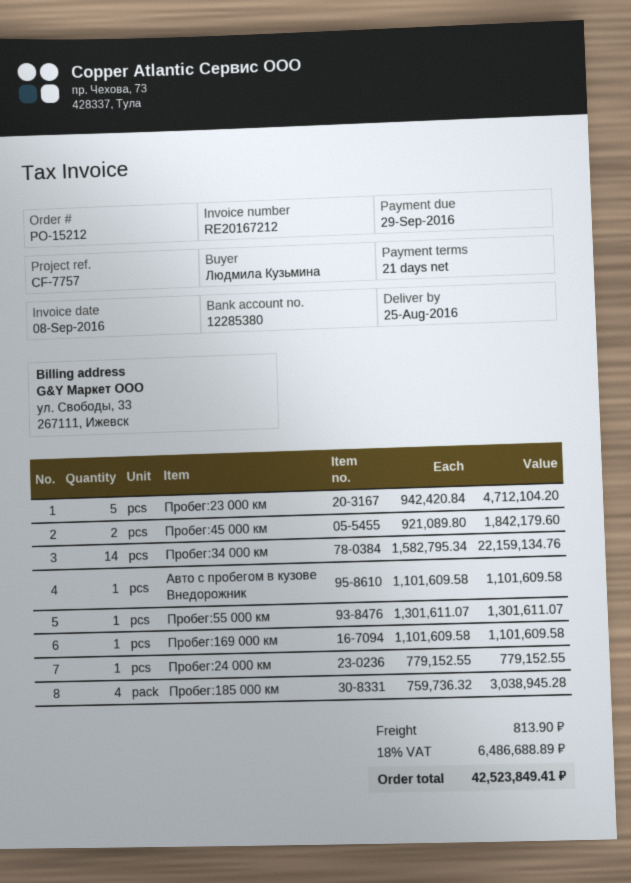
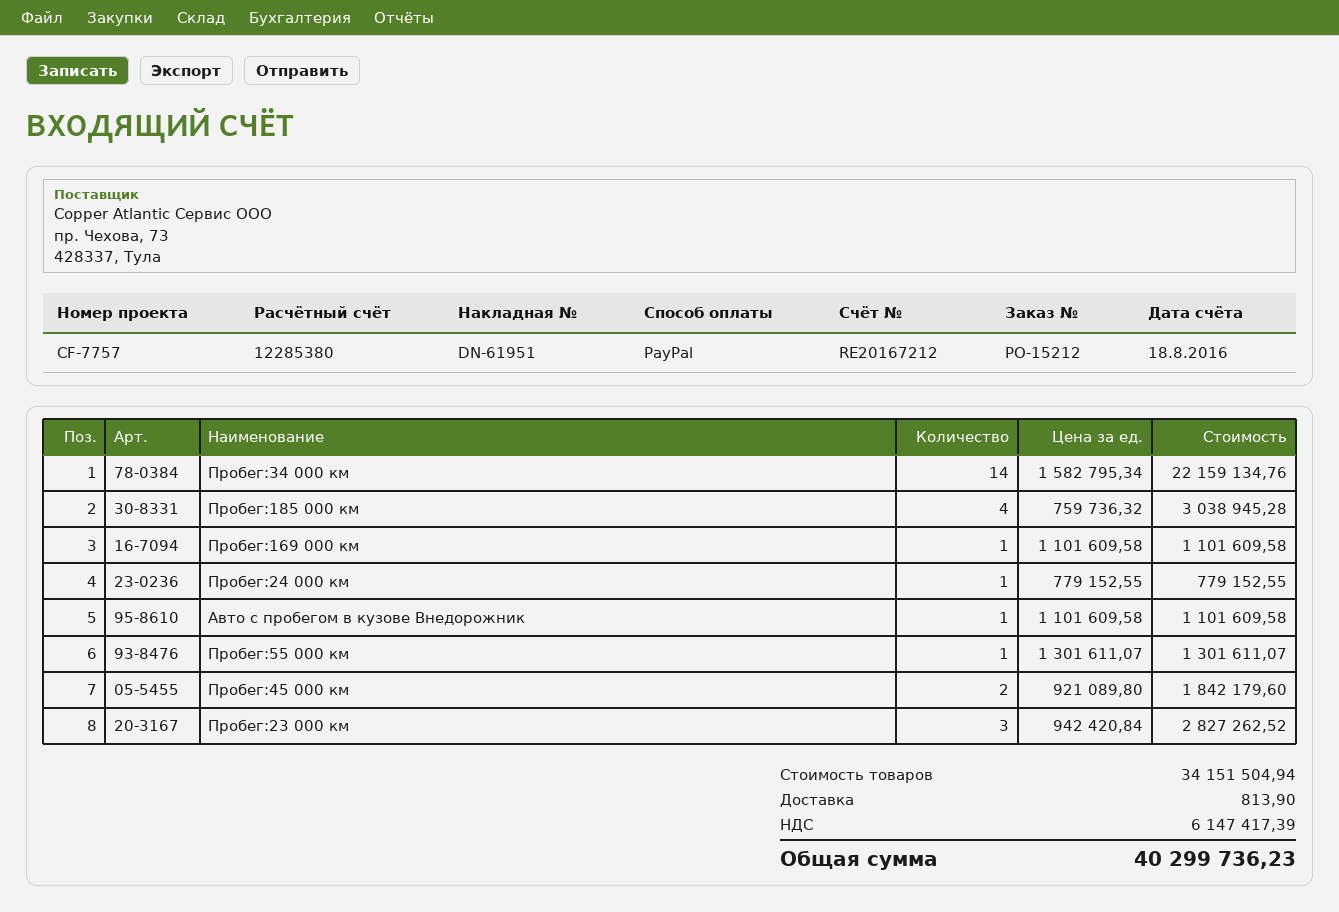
invoice date: 2016-09-08 -> 2016-08-18
Пробег:23 000 км: 5 x 942420.84 = 4712104.20 -> 3 x 942420.84 = 2827262.52
tax: 6486688.89 -> 6147417.39
total: 42523849.41 -> 40299736.23

